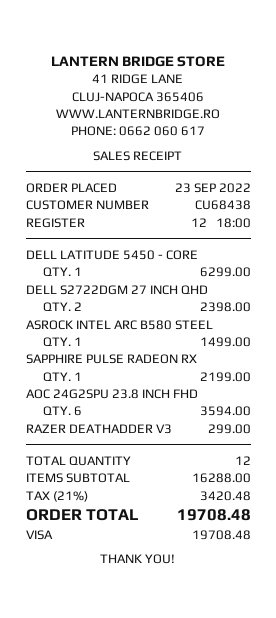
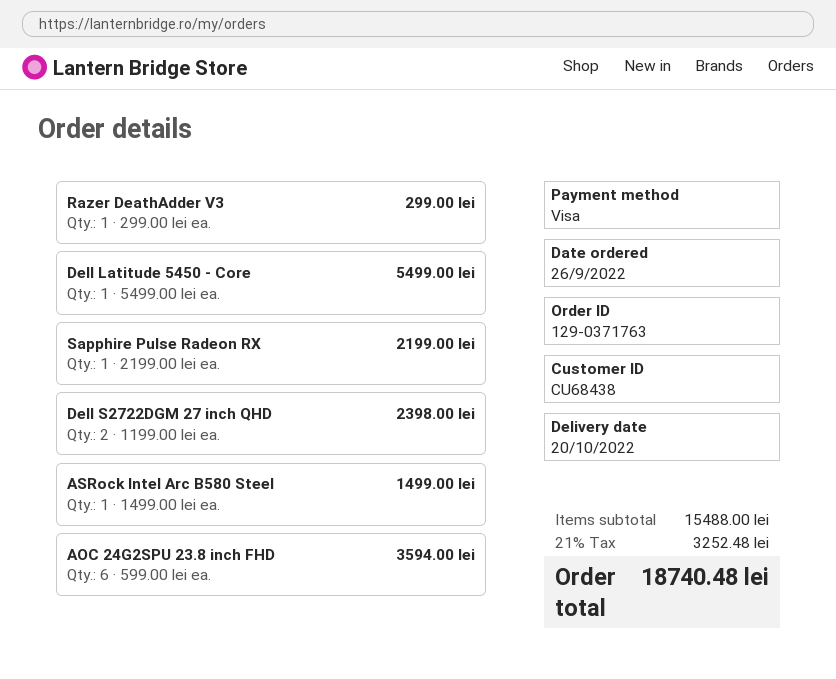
order date: 2022-09-23 -> 2022-09-26
DELL LATITUDE 5450 - CORE: 1 for 6299.00 -> 1 for 5499.00
subtotal: 16288.00 -> 15488.00
tax: 21% = 3420.48 -> 21% = 3252.48
total: 19708.48 -> 18740.48

